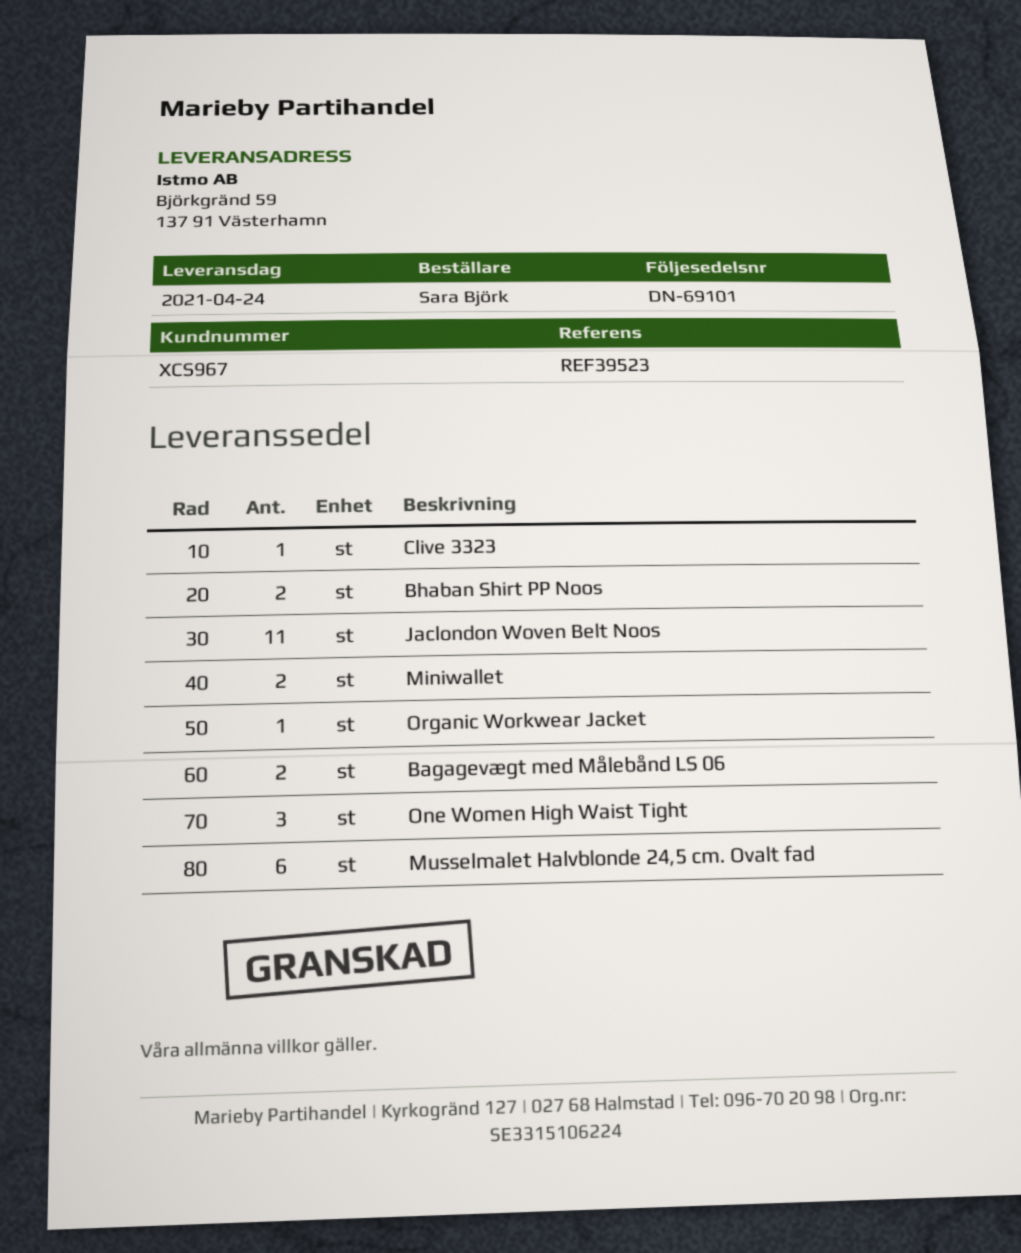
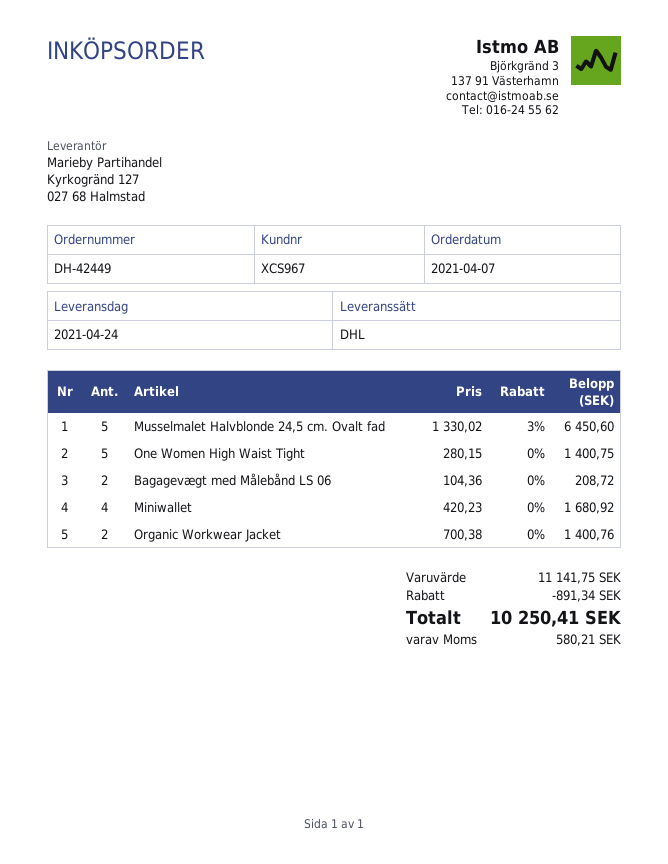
Clive 3323: 1 -> none
Bhaban Shirt PP Noos: 2 -> none
Jaclondon Woven Belt Noos: 11 -> none
Miniwallet: 2 -> 4
Organic Workwear Jacket: 1 -> 2
One Women High Waist Tight: 3 -> 5
Musselmalet Halvblonde 24,5 cm. Ovalt fad: 6 -> 5

